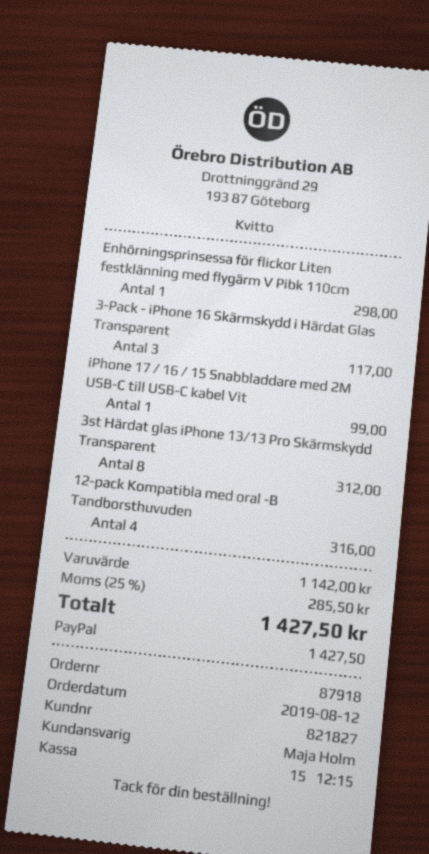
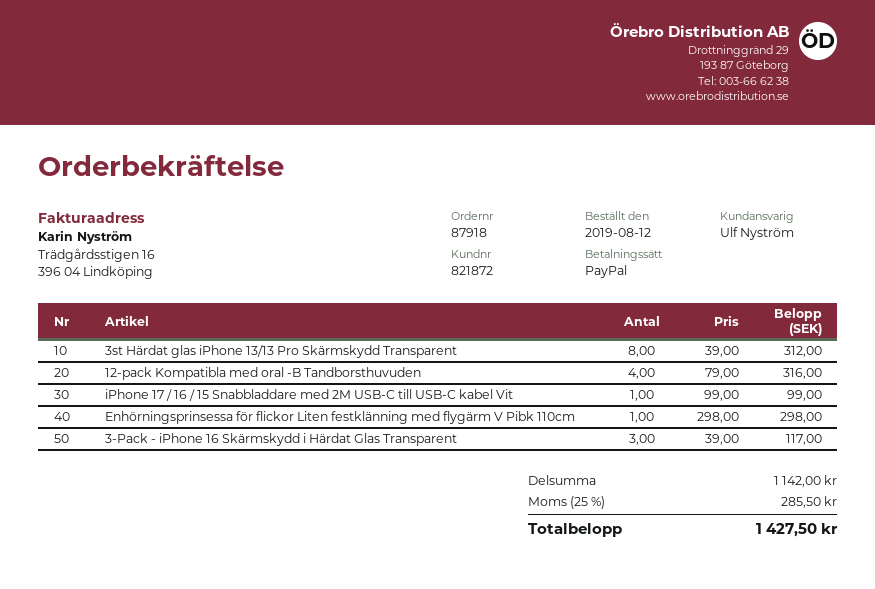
customer number: 821827 -> 821872
sales rep: Maja Holm -> Ulf Nyström

